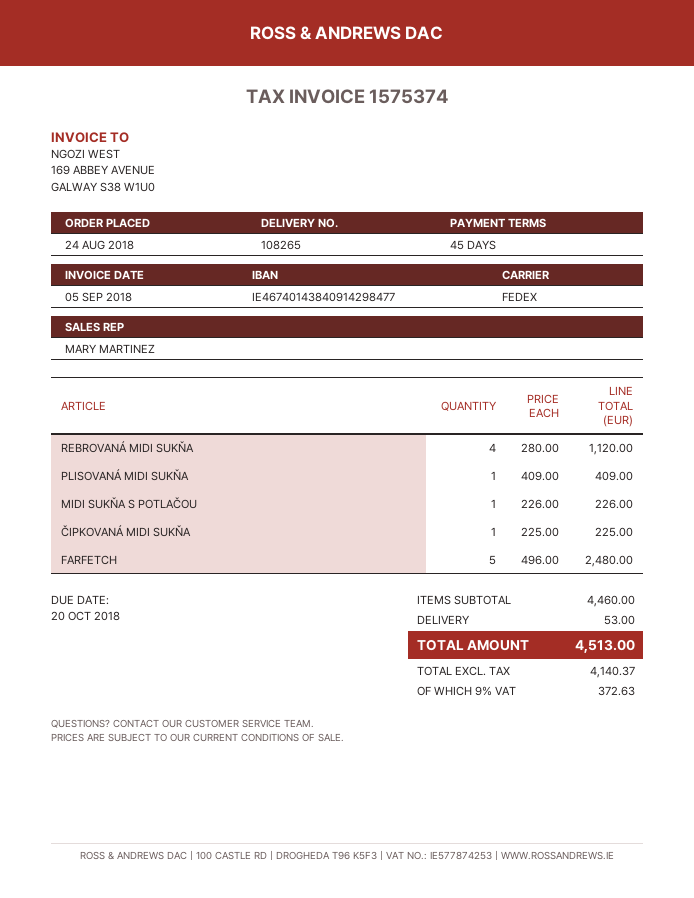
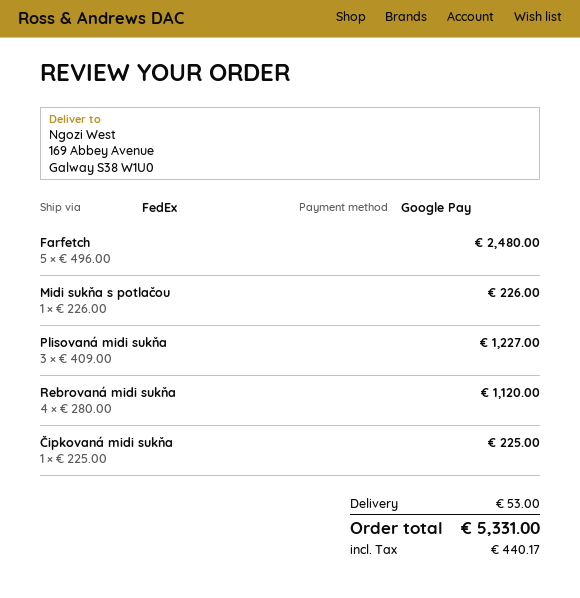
PLISOVANÁ MIDI SUKŇA: 1 x 409.00 = 409.00 -> 3 x 409.00 = 1227.00
tax: 372.63 -> 440.17
total: 4513.00 -> 5331.00

